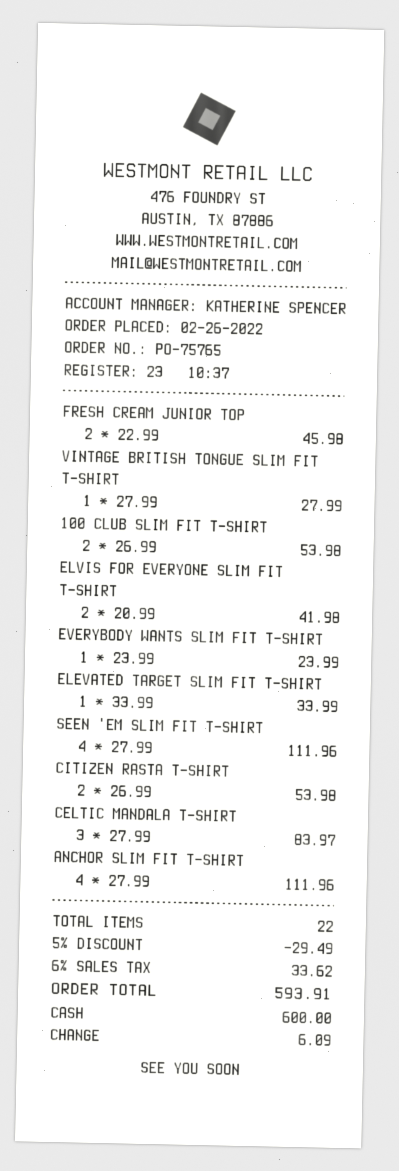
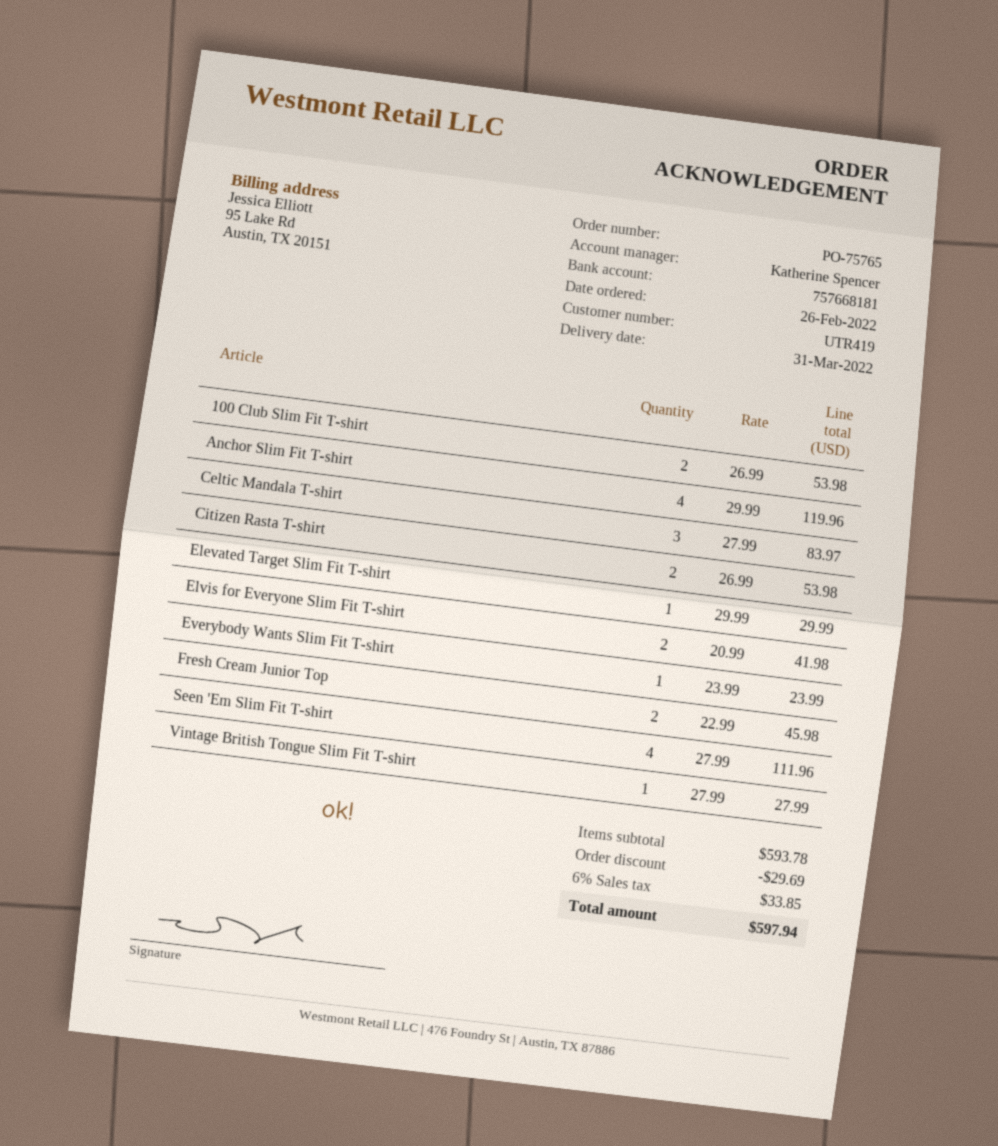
ELEVATED TARGET SLIM FIT T-SHIRT: 1 x 33.99 = 33.99 -> 1 x 29.99 = 29.99
ANCHOR SLIM FIT T-SHIRT: 4 x 27.99 = 111.96 -> 4 x 29.99 = 119.96
discount: 29.49 -> 29.69
tax: 6% = 33.62 -> 6% = 33.85
total: 593.91 -> 597.94

